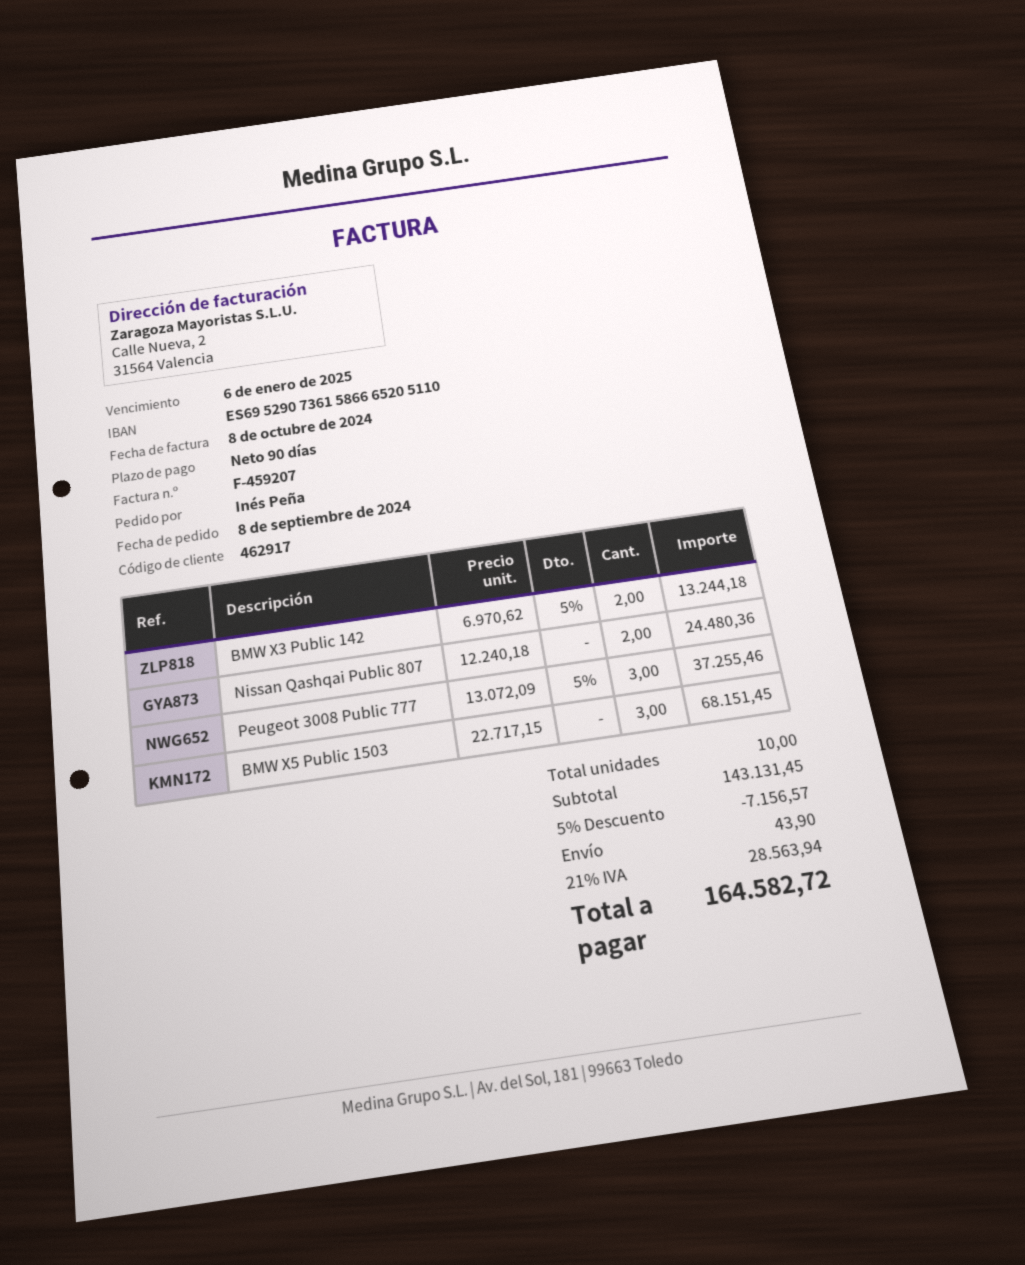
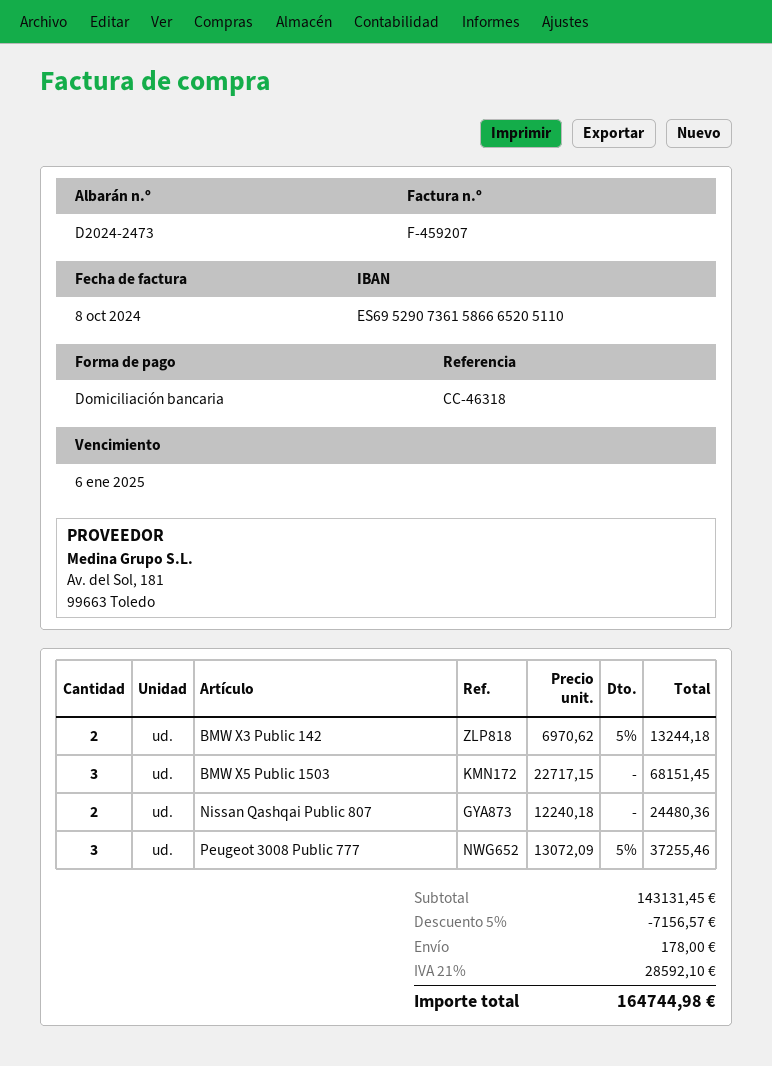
shipping: 43.90 -> 178.00
tax: 21% = 28563.94 -> 21% = 28592.10
total: 164582.72 -> 164744.98

